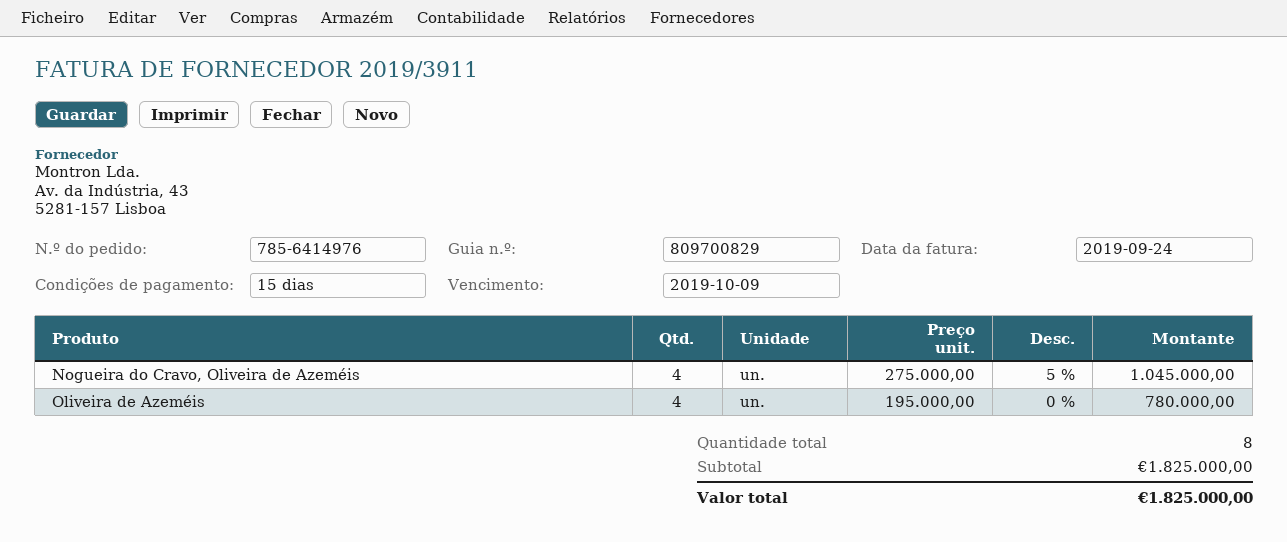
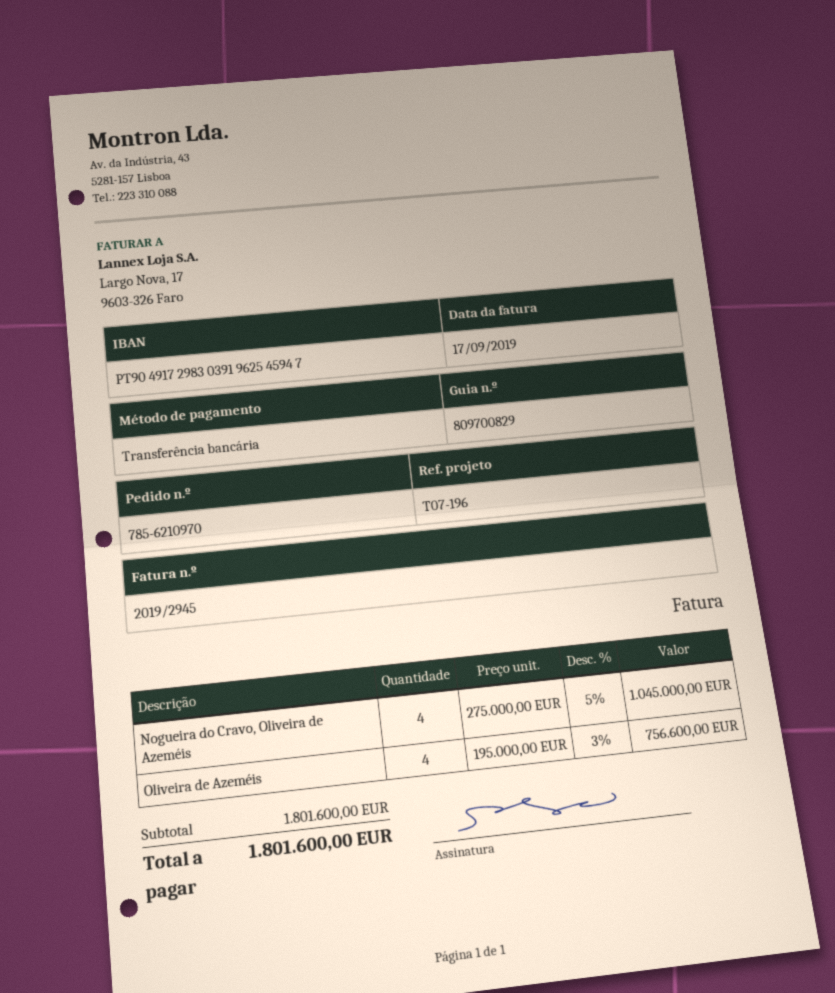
order number: 785-6414976 -> 785-6210970
invoice number: 2019/3911 -> 2019/2945
invoice date: 2019-09-24 -> 2019-09-17
Oliveira de Azeméis: 4 x 195000.00 = 780000.00 -> 4 x 195000.00 - 3% = 756600.00
subtotal: 1825000.00 -> 1801600.00
total: 1825000.00 -> 1801600.00

